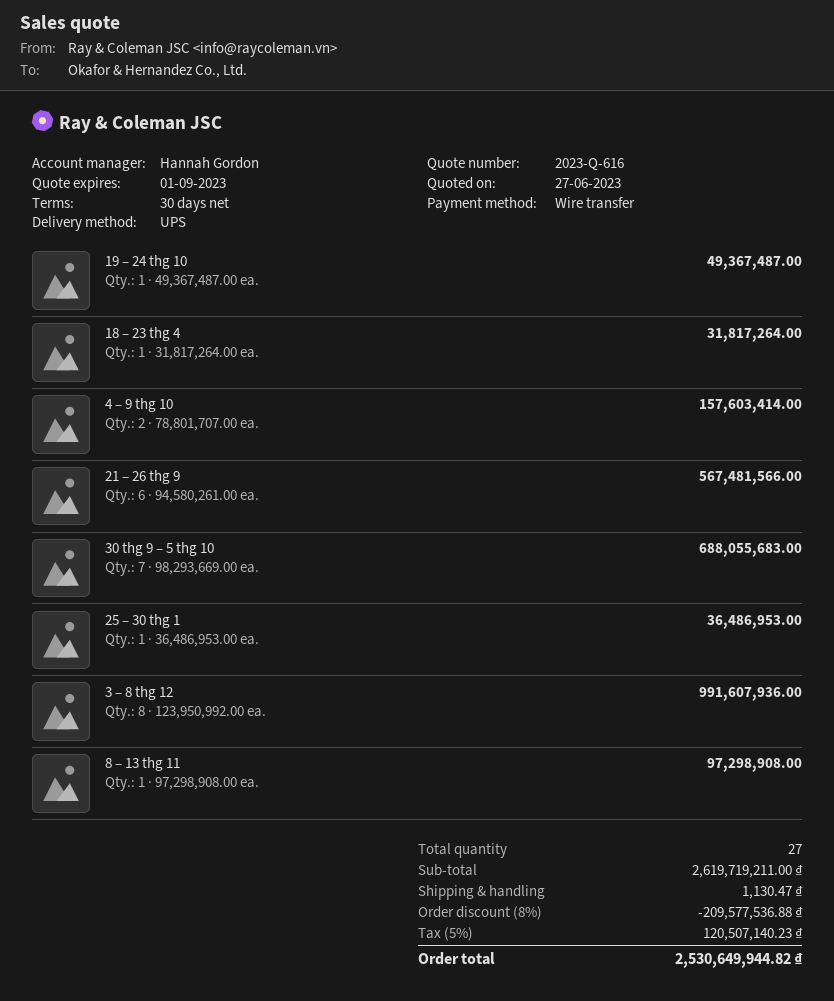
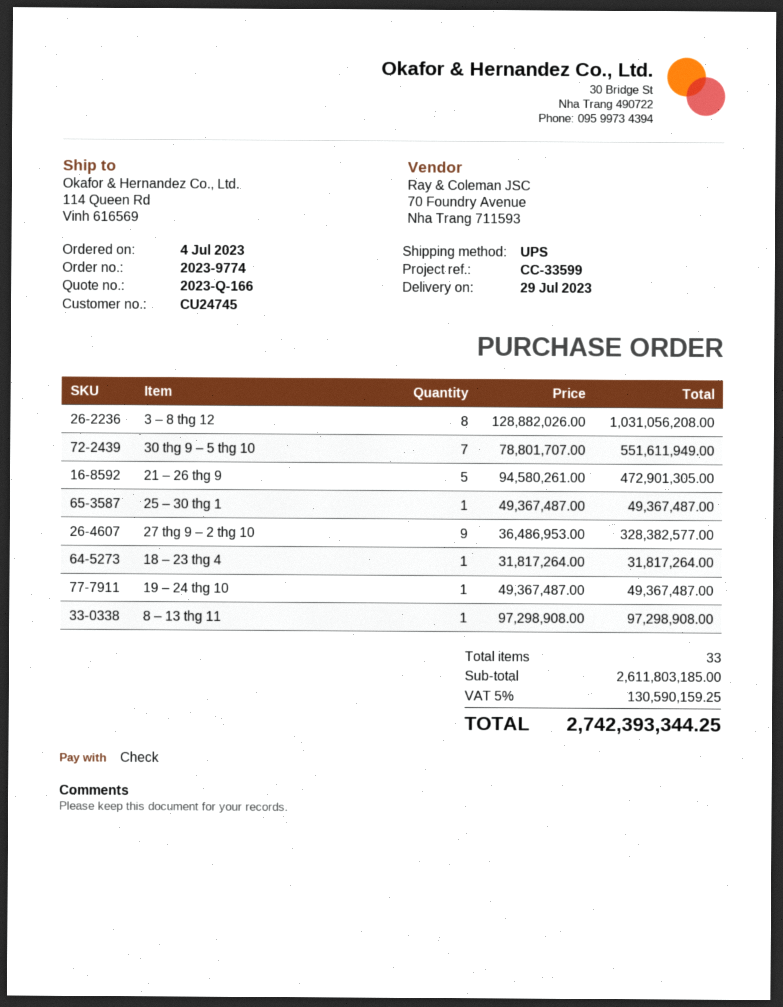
quote number: 2023-Q-616 -> 2023-Q-166
payment method: bank transfer -> cheque
4 – 9 thg 10: 2 x 78801707.00 = 157603414.00 -> none
21 – 26 thg 9: 6 x 94580261.00 = 567481566.00 -> 5 x 94580261.00 = 472901305.00
30 thg 9 – 5 thg 10: 7 x 98293669.00 = 688055683.00 -> 7 x 78801707.00 = 551611949.00
25 – 30 thg 1: 1 x 36486953.00 = 36486953.00 -> 1 x 49367487.00 = 49367487.00
3 – 8 thg 12: 8 x 123950992.00 = 991607936.00 -> 8 x 128882026.00 = 1031056208.00
27 thg 9 – 2 thg 10: none -> 9 x 36486953.00 = 328382577.00
total quantity: 27 -> 33
subtotal: 2619719211.00 -> 2611803185.00
discount: 8% = 209577536.88 -> none
shipping: 1130.47 -> none
tax: 5% = 120507140.23 -> 5% = 130590159.25
total: 2530649944.82 -> 2742393344.25

